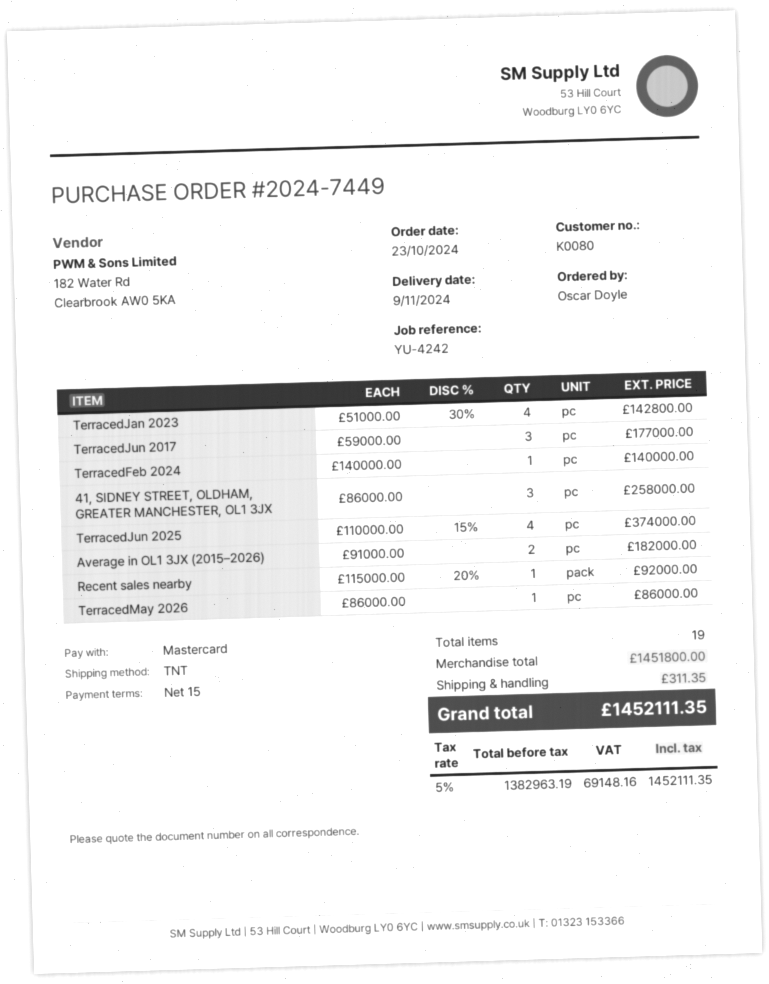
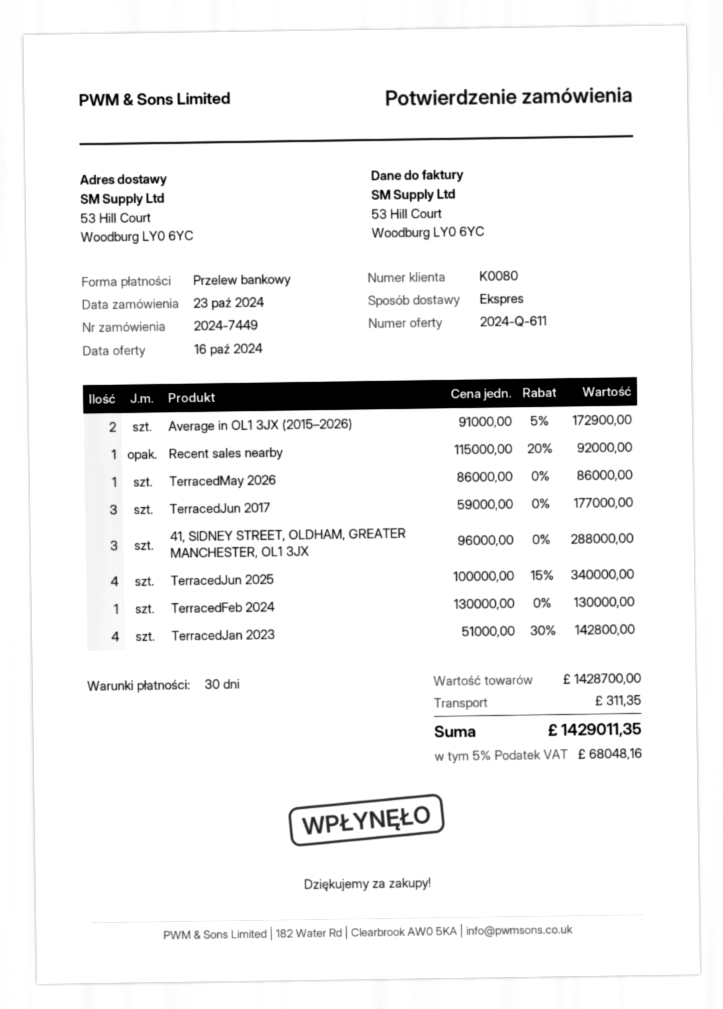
payment terms: 15 days -> 30 days
payment method: Mastercard -> bank transfer
shipping method: TNT -> express
TerracedFeb 2024: 1 x 140000.00 = 140000.00 -> 1 x 130000.00 = 130000.00
41, SIDNEY STREET, OLDHAM, GREATER MANCHESTER, OL1 3JX: 3 x 86000.00 = 258000.00 -> 3 x 96000.00 = 288000.00
TerracedJun 2025: 4 x 110000.00 - 15% = 374000.00 -> 4 x 100000.00 - 15% = 340000.00
Average in OL1 3JX (2015–2026): 2 x 91000.00 = 182000.00 -> 2 x 91000.00 - 5% = 172900.00
subtotal: 1451800.00 -> 1428700.00
tax: 5% = 69148.16 -> 5% = 68048.16
total: 1452111.35 -> 1429011.35

